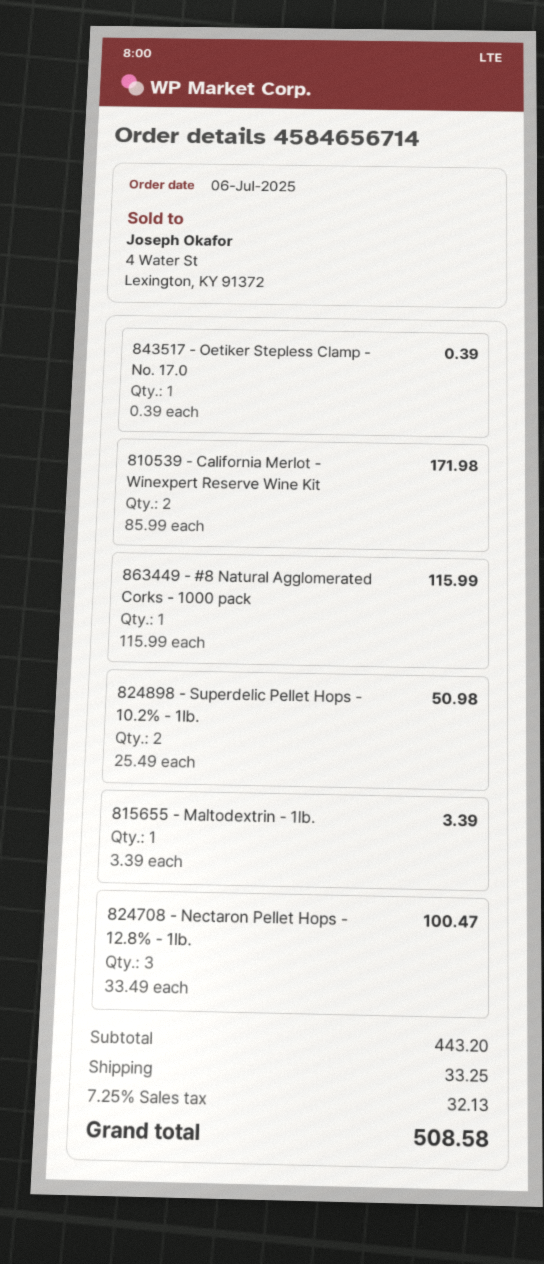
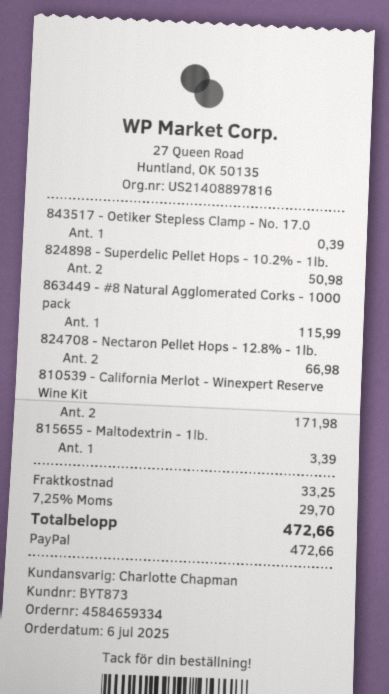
order number: 4584656714 -> 4584659334
824708 - Nectaron Pellet Hops - 12.8% - 1lb.: 3 for 100.47 -> 2 for 66.98
tax: 7.25% = 32.13 -> 7.25% = 29.70
total: 508.58 -> 472.66

